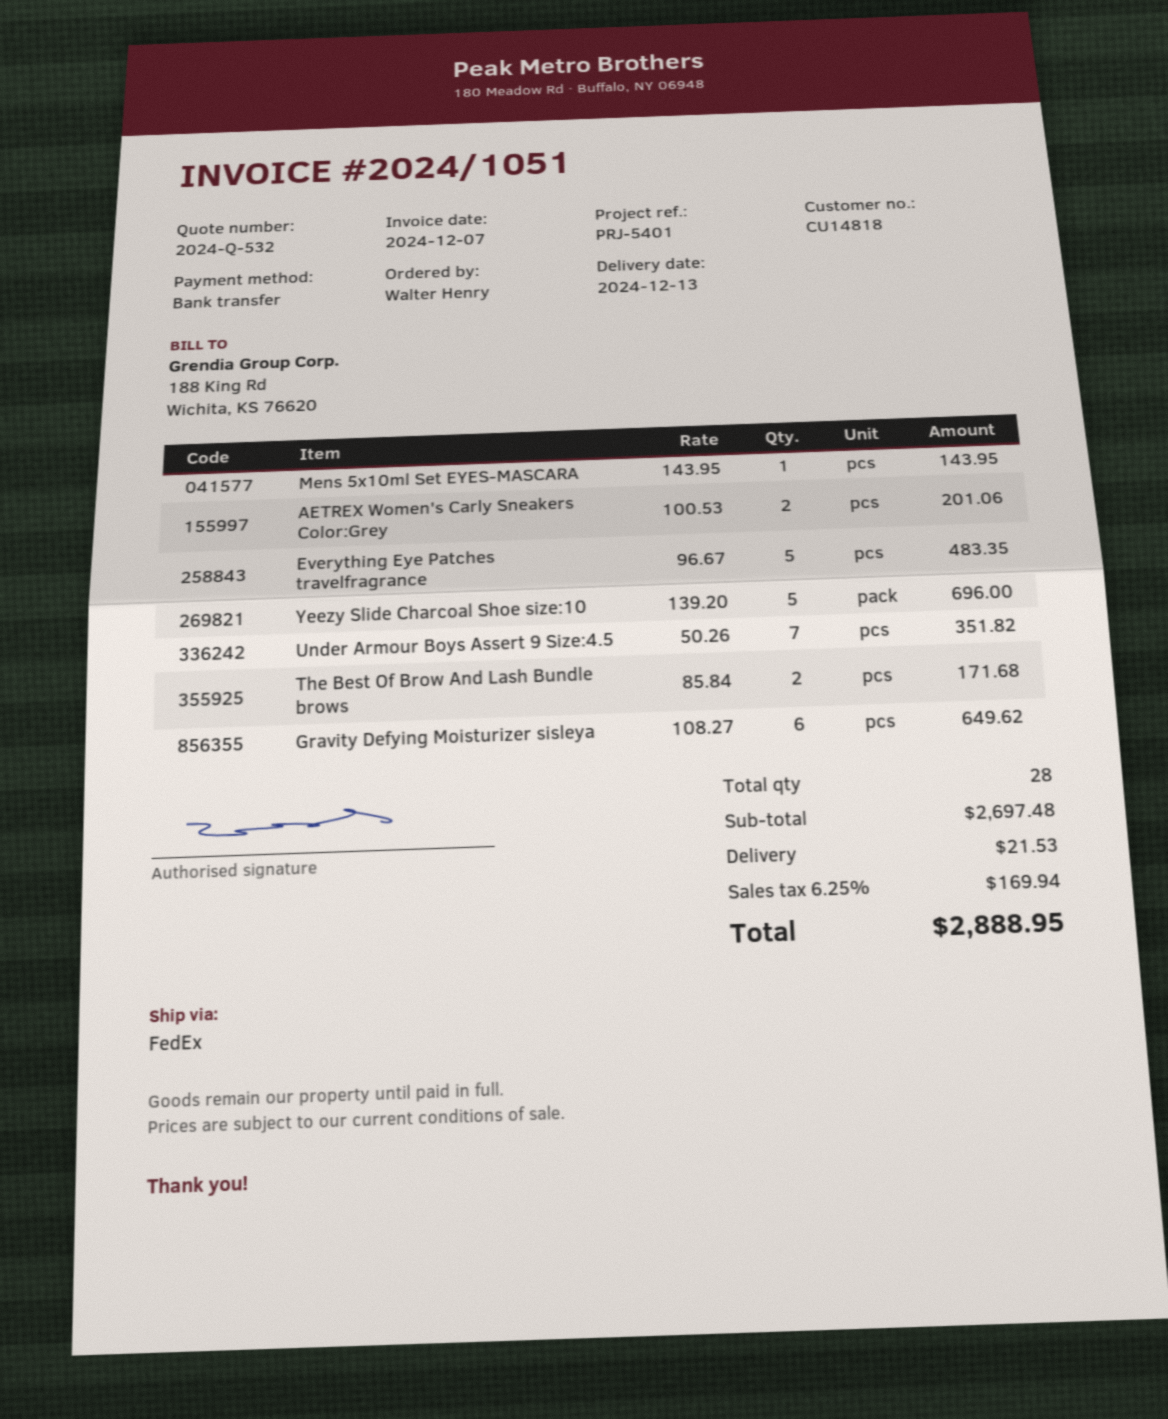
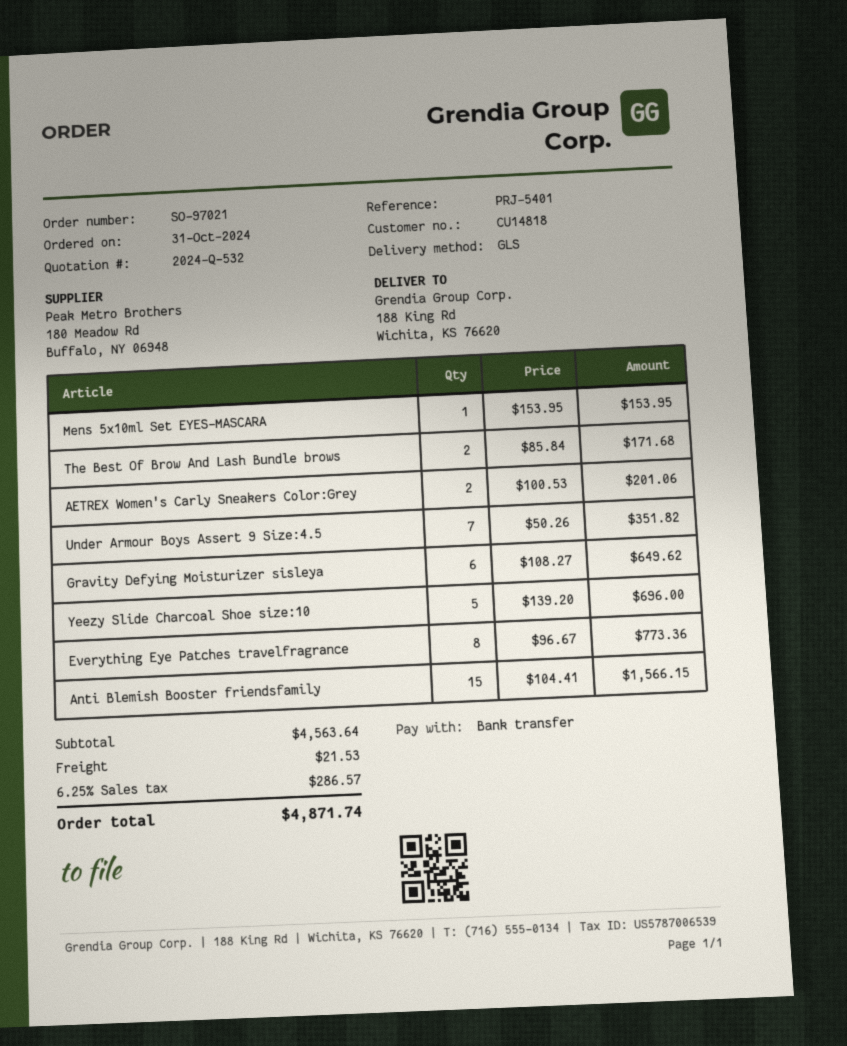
shipping method: FedEx -> GLS
Mens 5x10ml Set EYES-MASCARA: 1 x 143.95 = 143.95 -> 1 x 153.95 = 153.95
Everything Eye Patches travelfragrance: 5 x 96.67 = 483.35 -> 8 x 96.67 = 773.36
Anti Blemish Booster friendsfamily: none -> 15 x 104.41 = 1566.15
subtotal: 2697.48 -> 4563.64
tax: 6.25% = 169.94 -> 6.25% = 286.57
total: 2888.95 -> 4871.74

